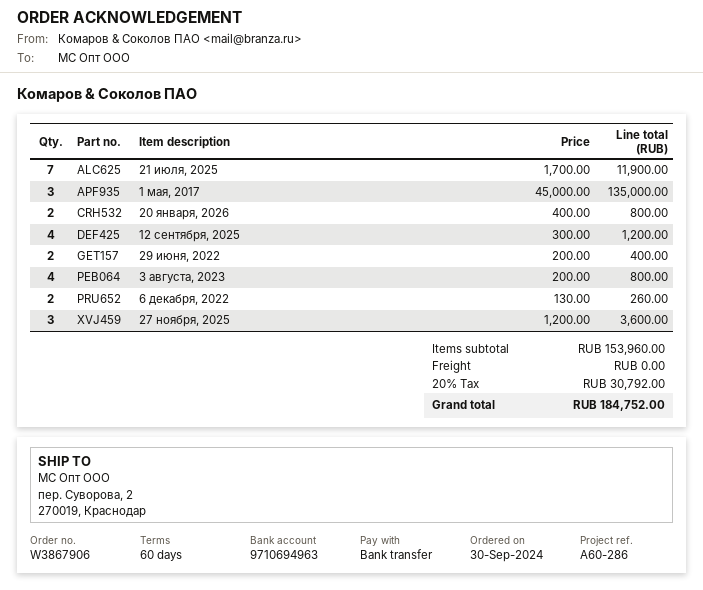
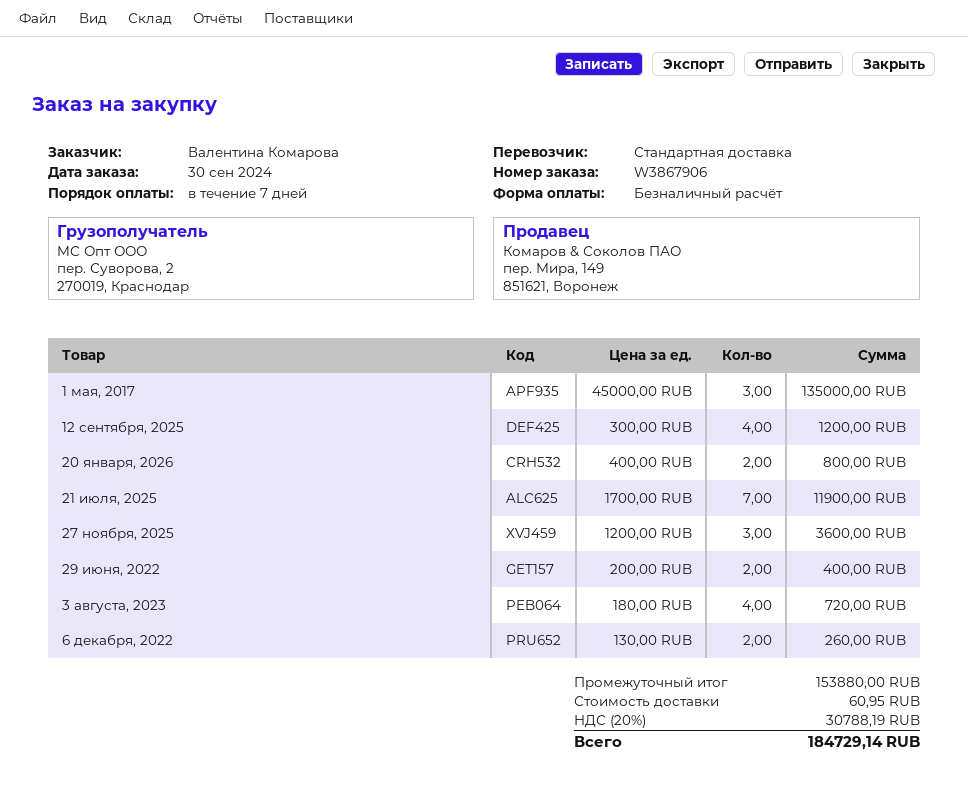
payment terms: 60 days -> 7 days
3 августа, 2023: 4 x 200.00 = 800.00 -> 4 x 180.00 = 720.00
subtotal: 153960.00 -> 153880.00
shipping: 0.00 -> 60.95
tax: 20% = 30792.00 -> 20% = 30788.19
total: 184752.00 -> 184729.14

